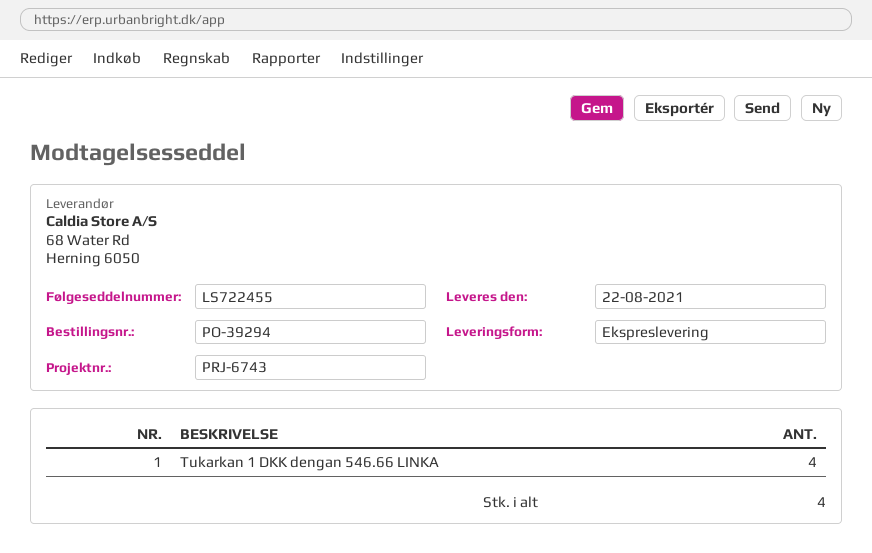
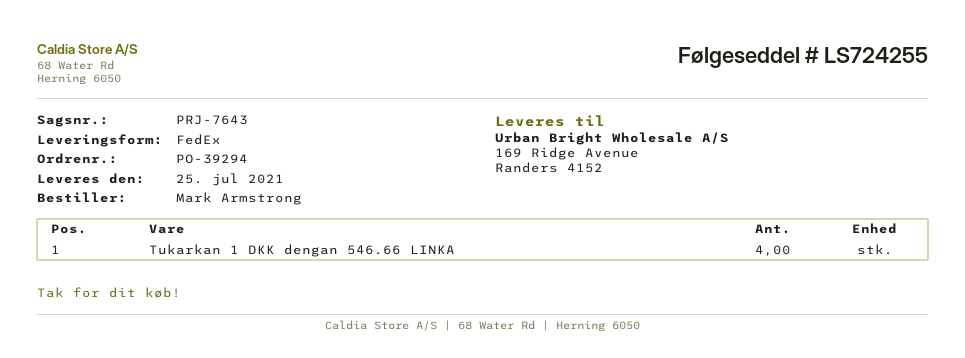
delivery note number: LS722455 -> LS724255
delivery date: 2021-08-22 -> 2021-07-25
reference: PRJ-6743 -> PRJ-7643
shipping method: express -> FedEx

